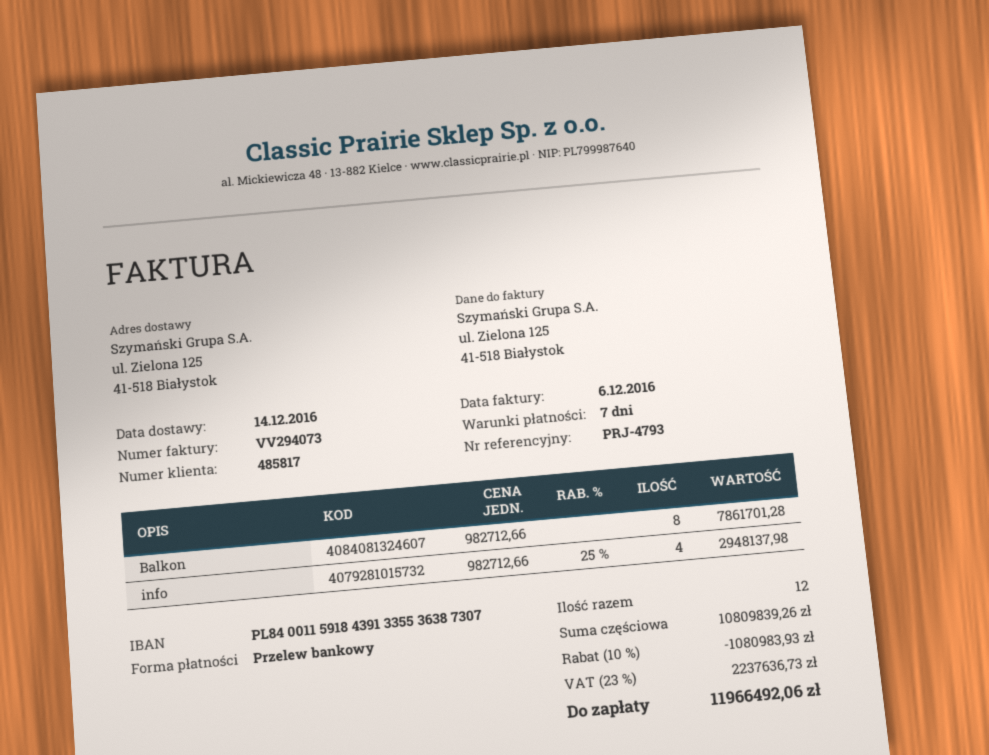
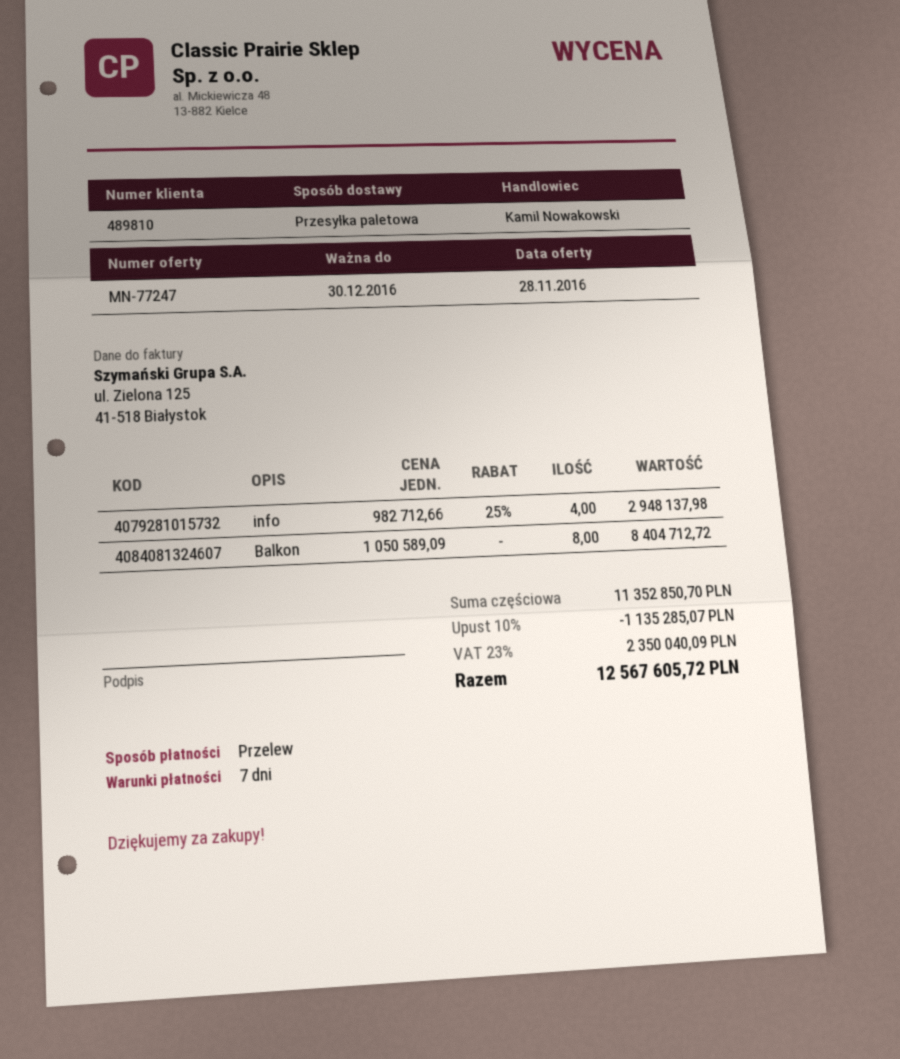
customer number: 485817 -> 489810
Balkon: 8 x 982712.66 = 7861701.28 -> 8 x 1050589.09 = 8404712.72
subtotal: 10809839.26 -> 11352850.70
discount: 10% = 1080983.93 -> 10% = 1135285.07
tax: 23% = 2237636.73 -> 23% = 2350040.09
total: 11966492.06 -> 12567605.72

